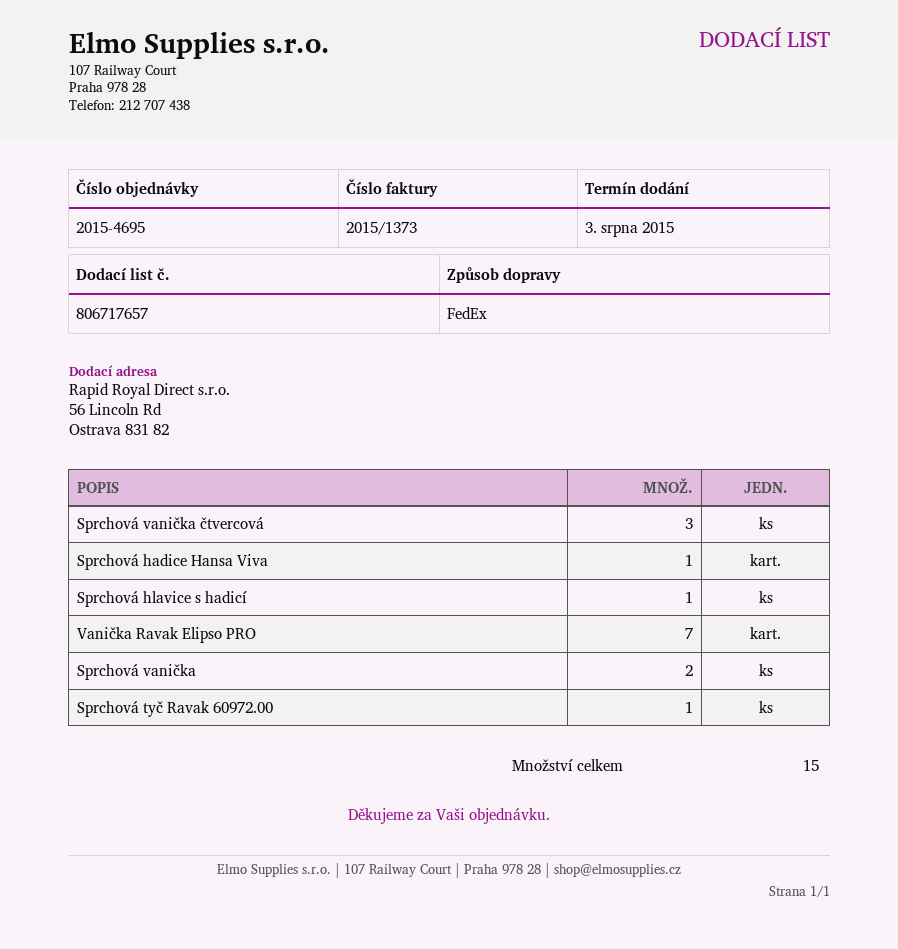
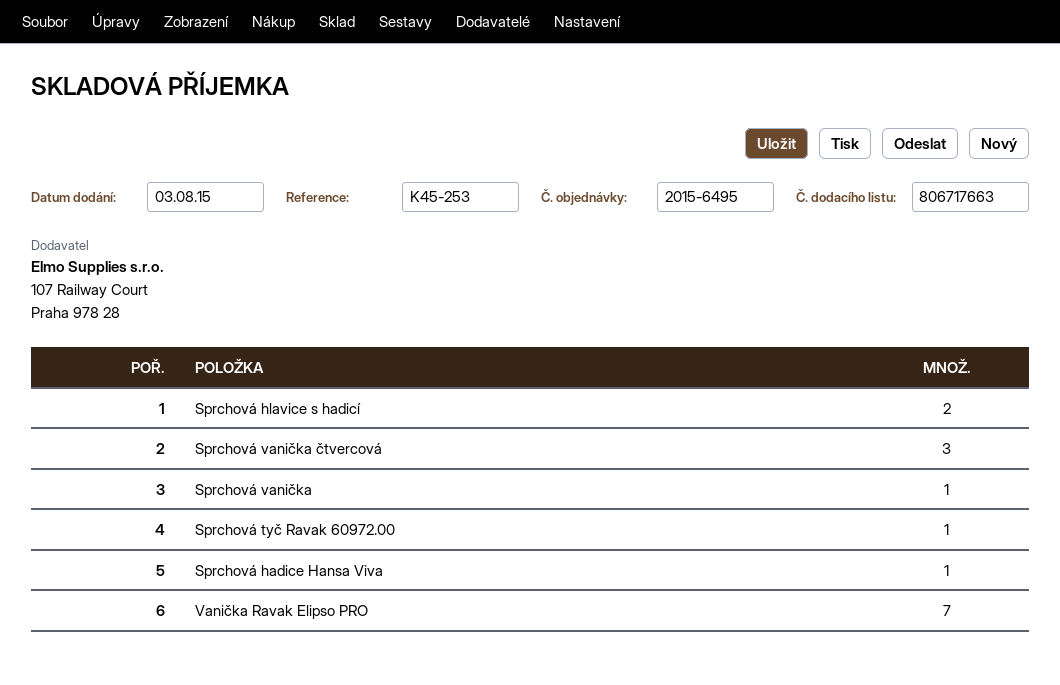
order number: 2015-4695 -> 2015-6495
delivery note number: 806717657 -> 806717663
Sprchová hlavice s hadicí: 1 -> 2
Sprchová vanička: 2 -> 1

